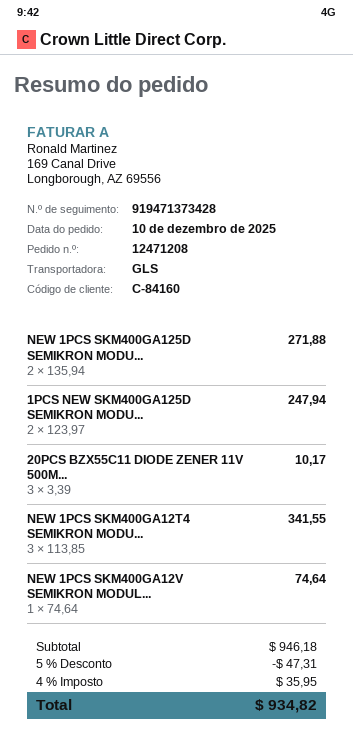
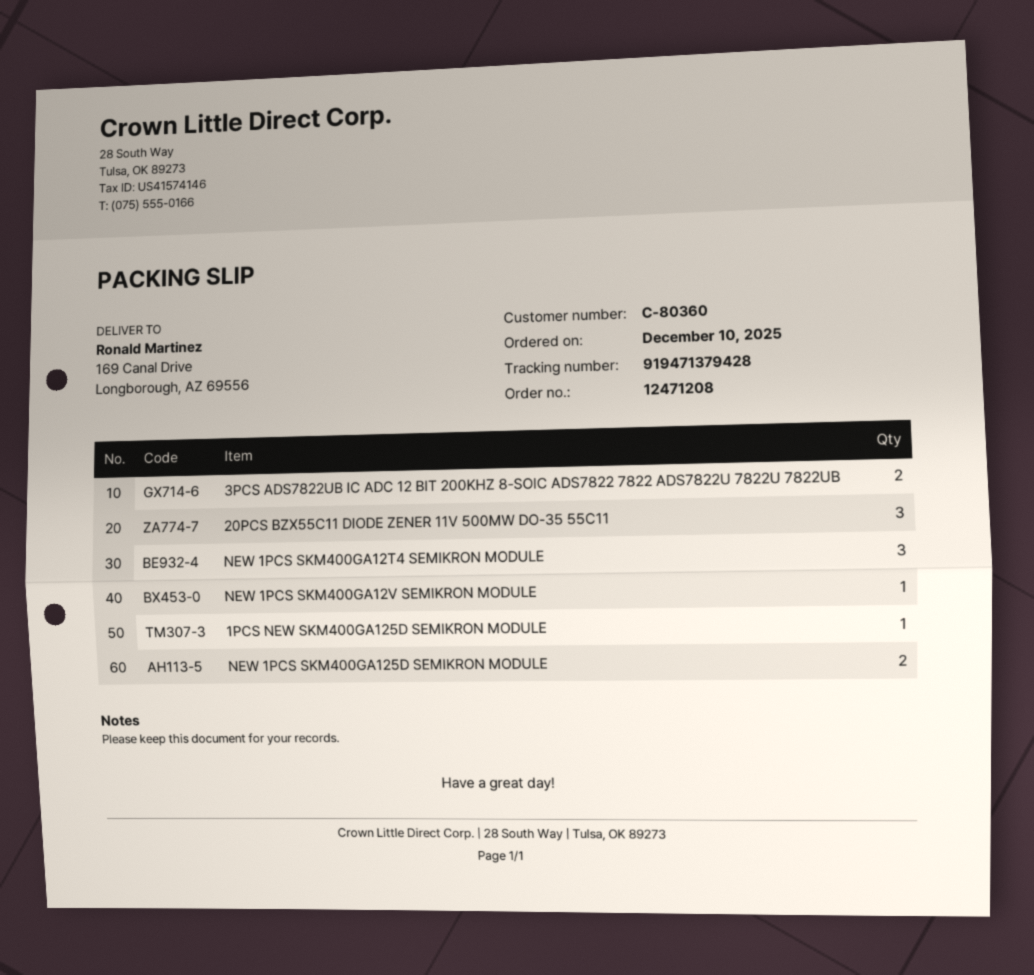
customer number: C-84160 -> C-80360
tracking number: 919471373428 -> 919471379428
1PCS NEW SKM400GA125D SEMIKRON MODU...: 2 -> 1
3PCS ADS7822UB IC ADC 12 BIT 200KHZ 8-SOIC ADS7822 7822 ADS7822U 7822U 7822UB: none -> 2

